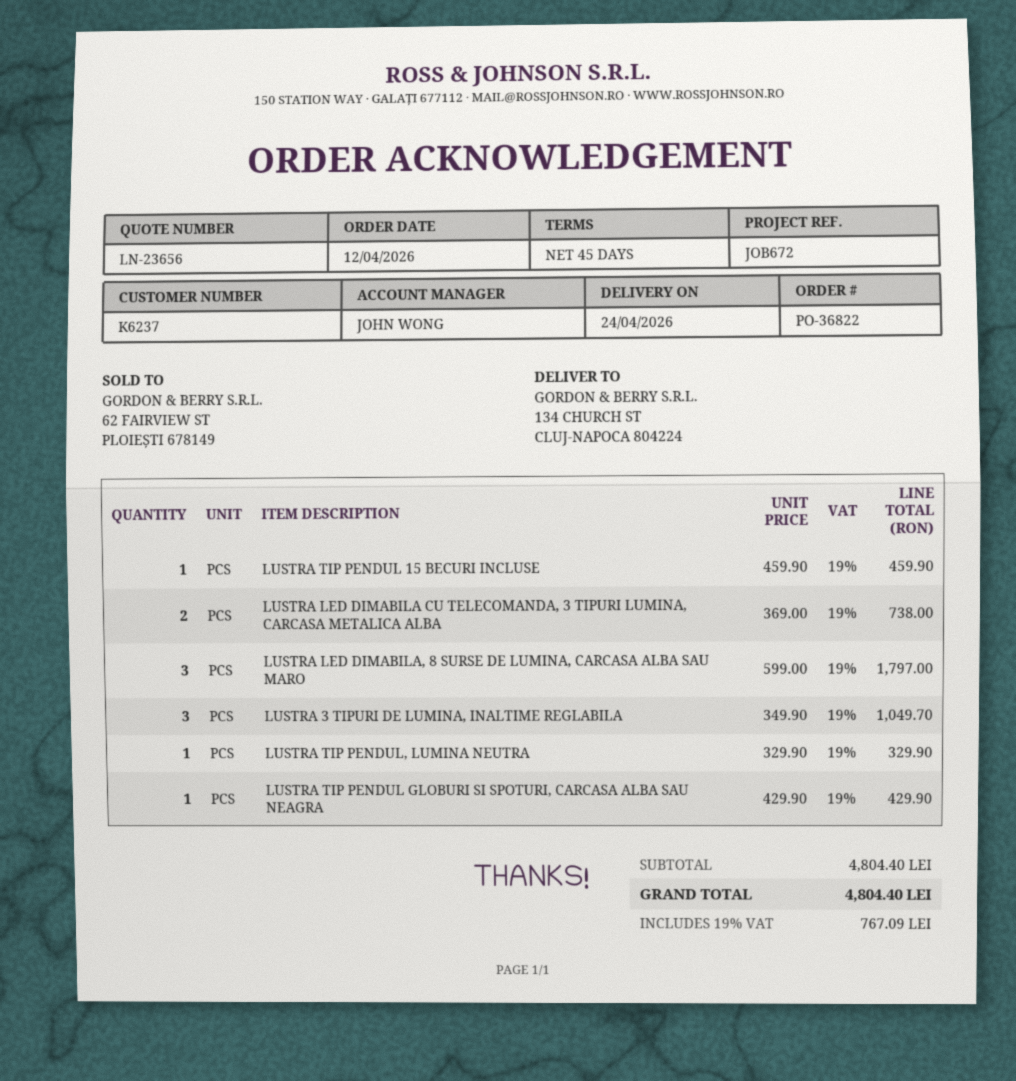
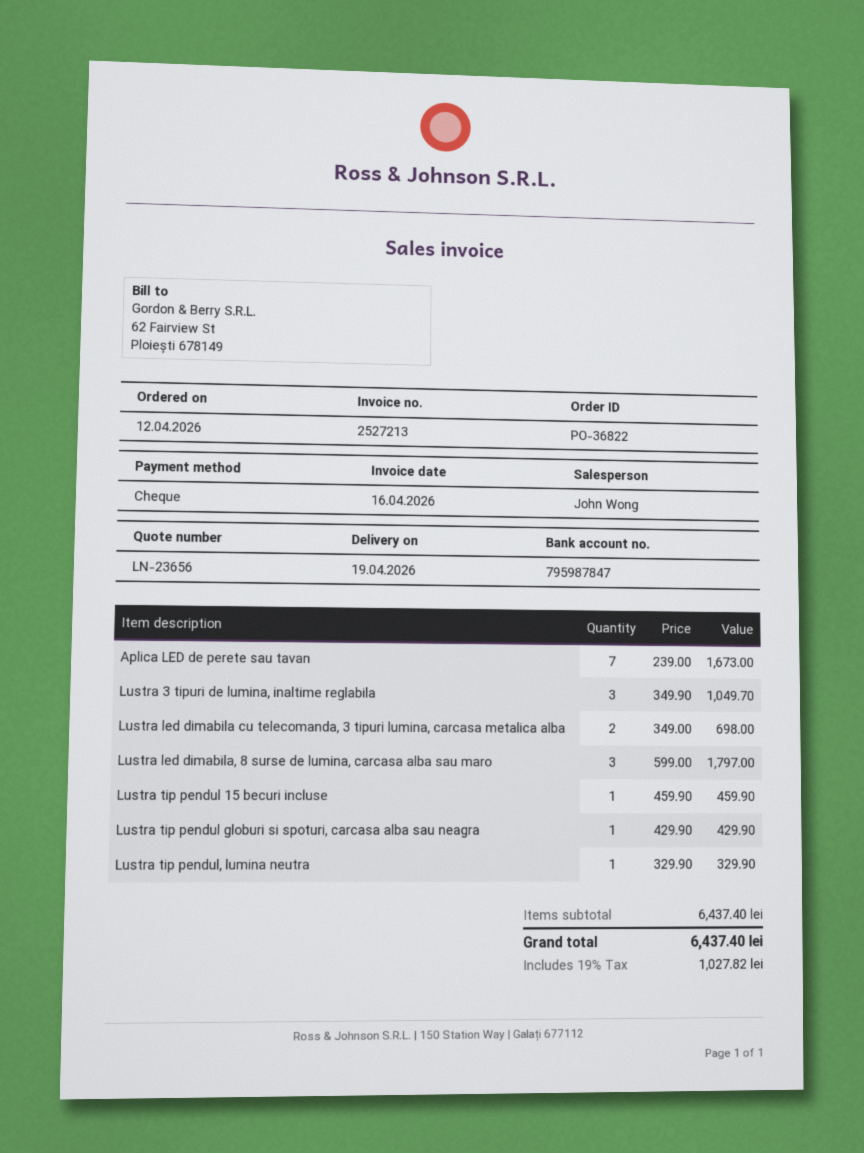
delivery date: 2026-04-24 -> 2026-04-19
LUSTRA LED DIMABILA CU TELECOMANDA, 3 TIPURI LUMINA, CARCASA METALICA ALBA: 2 x 369.00 = 738.00 -> 2 x 349.00 = 698.00
Aplica LED de perete sau tavan: none -> 7 x 239.00 = 1673.00
subtotal: 4804.40 -> 6437.40
tax: 19% = 767.09 -> 19% = 1027.82
total: 4804.40 -> 6437.40

